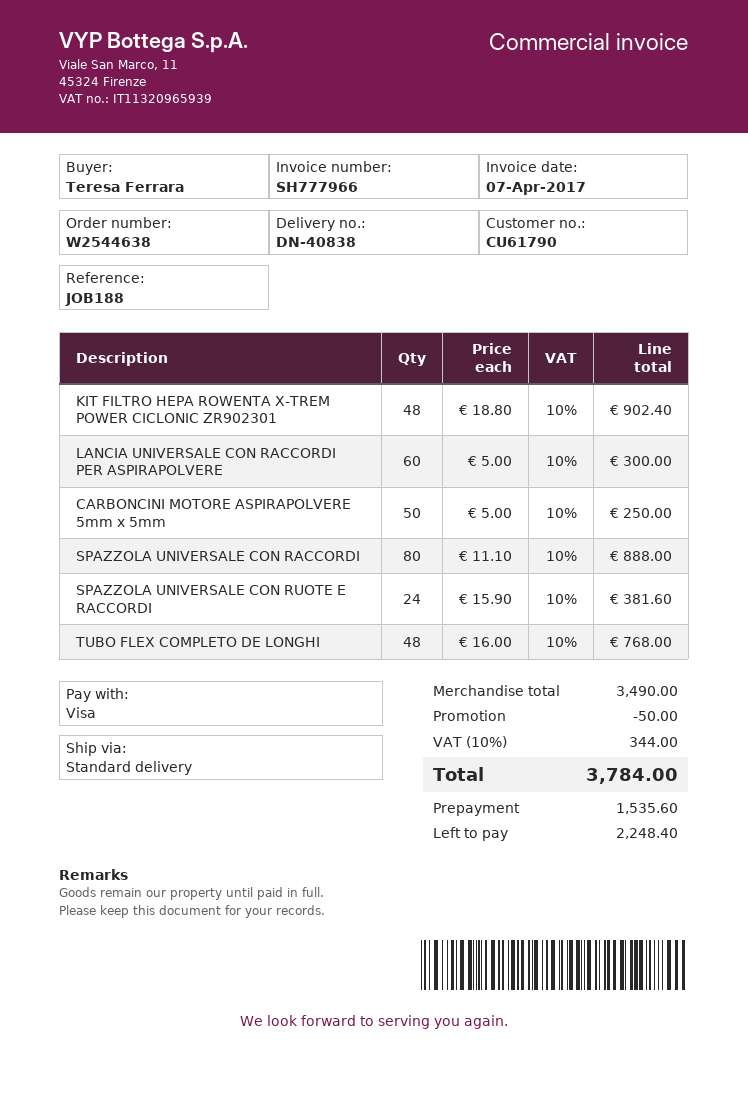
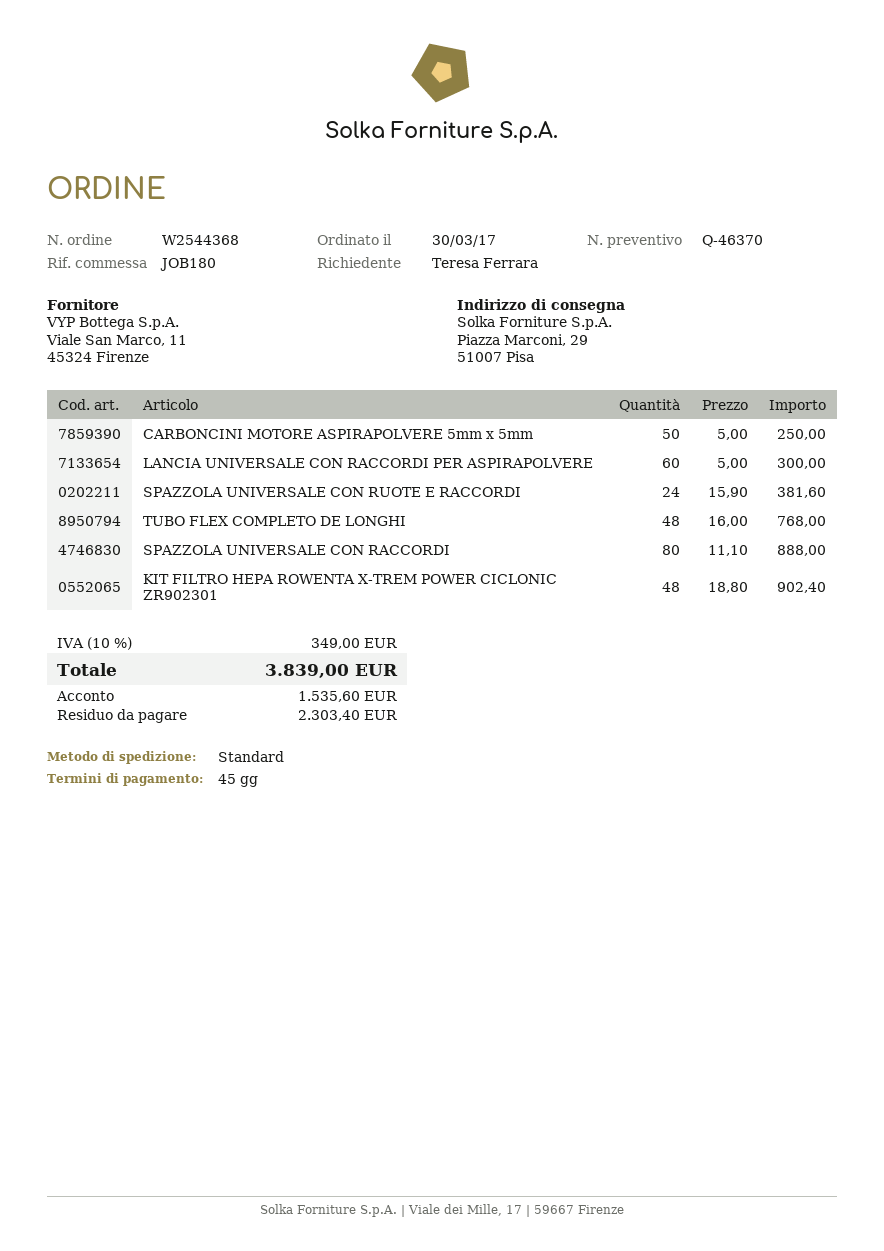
order number: W2544638 -> W2544368
reference: JOB188 -> JOB180
discount: 50.00 -> none
tax: 10% = 344.00 -> 10% = 349.00
total: 3784.00 -> 3839.00
balance: 2248.40 -> 2303.40

